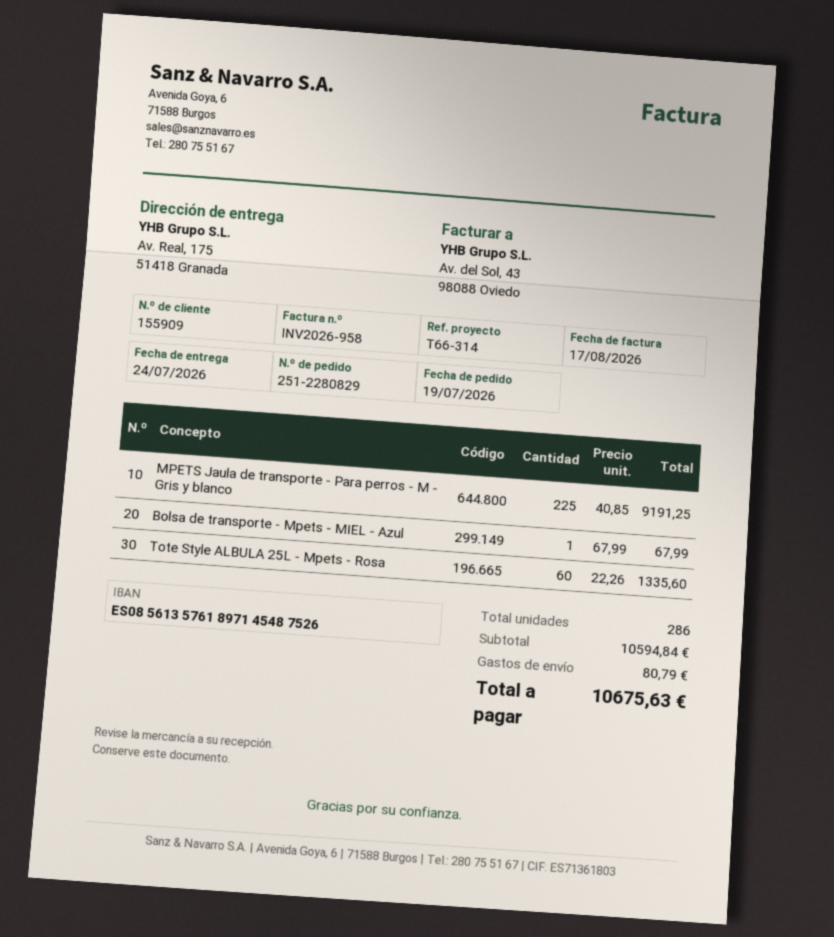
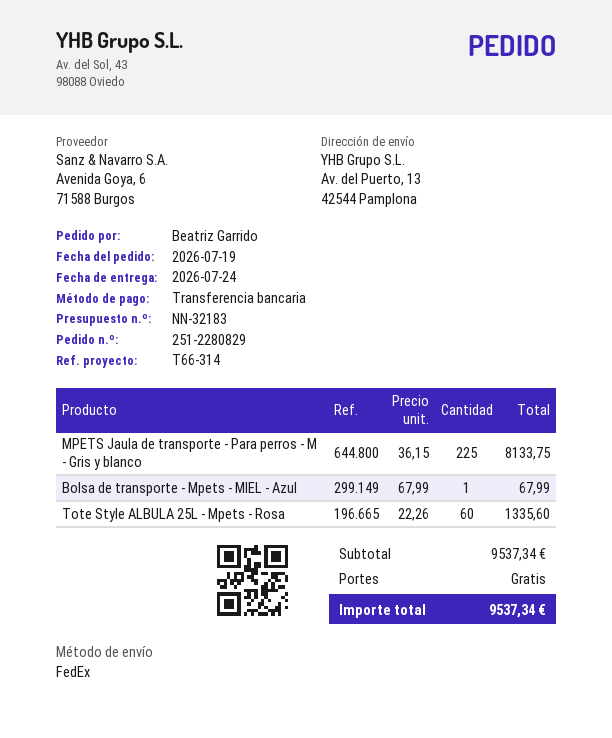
ship to: Av. Real, 175, 51418 Granada -> Av. del Puerto, 13, 42544 Pamplona
MPETS Jaula de transporte - Para perros - M - Gris y blanco: 225 x 40.85 = 9191.25 -> 225 x 36.15 = 8133.75
subtotal: 10594.84 -> 9537.34
shipping: 80.79 -> 0.00
total: 10675.63 -> 9537.34

